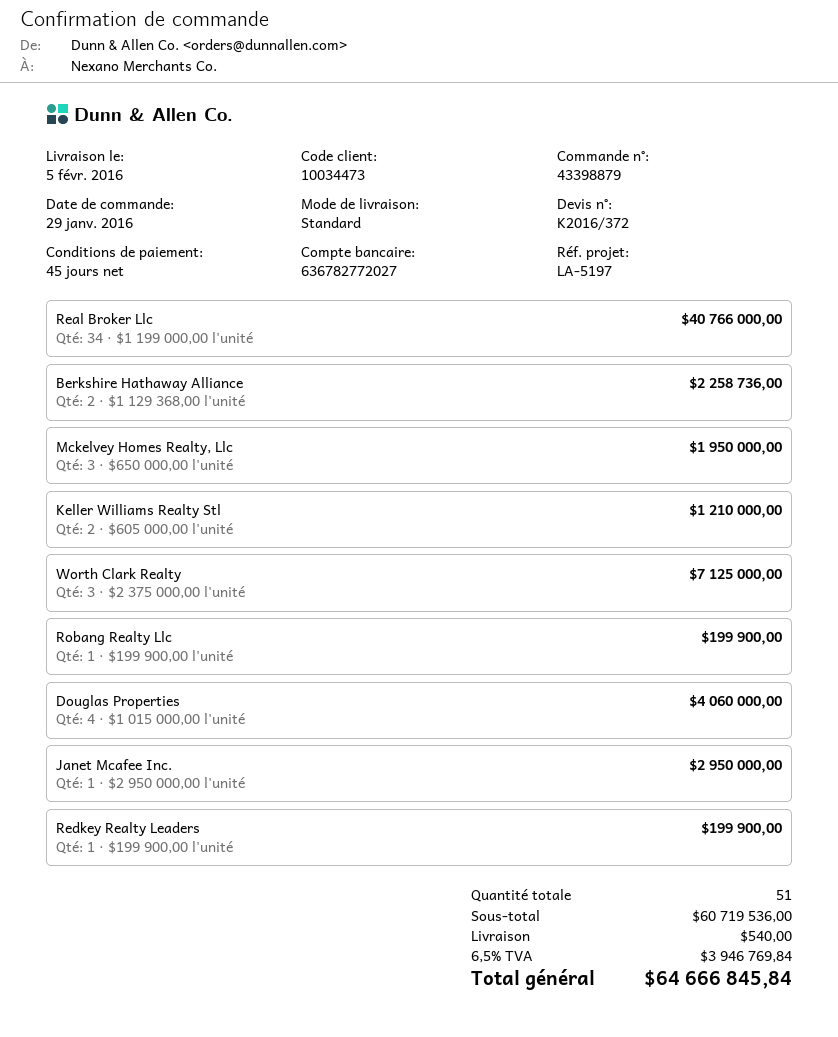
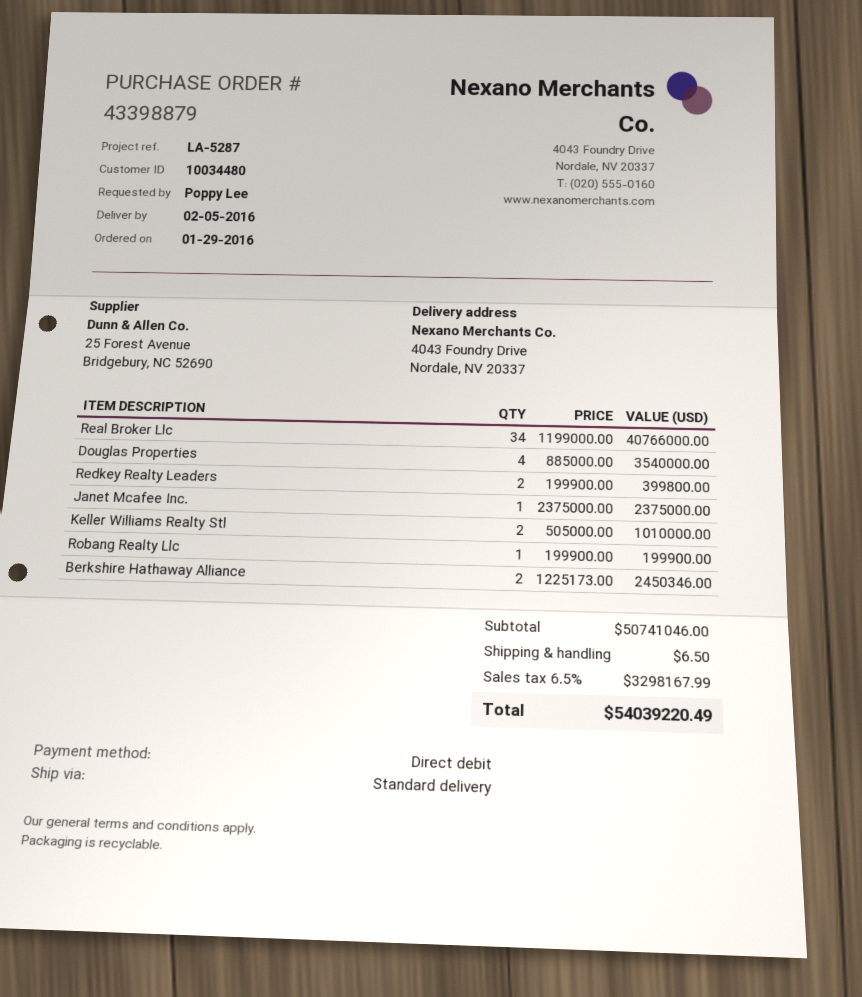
customer number: 10034473 -> 10034480
reference: LA-5197 -> LA-5287
Berkshire Hathaway Alliance: 2 x 1129368.00 = 2258736.00 -> 2 x 1225173.00 = 2450346.00
Mckelvey Homes Realty, Llc: 3 x 650000.00 = 1950000.00 -> none
Keller Williams Realty Stl: 2 x 605000.00 = 1210000.00 -> 2 x 505000.00 = 1010000.00
Worth Clark Realty: 3 x 2375000.00 = 7125000.00 -> none
Douglas Properties: 4 x 1015000.00 = 4060000.00 -> 4 x 885000.00 = 3540000.00
Janet Mcafee Inc.: 1 x 2950000.00 = 2950000.00 -> 1 x 2375000.00 = 2375000.00
Redkey Realty Leaders: 1 x 199900.00 = 199900.00 -> 2 x 199900.00 = 399800.00
subtotal: 60719536.00 -> 50741046.00
shipping: 540.00 -> 6.50
tax: 6.5% = 3946769.84 -> 6.5% = 3298167.99
total: 64666845.84 -> 54039220.49

